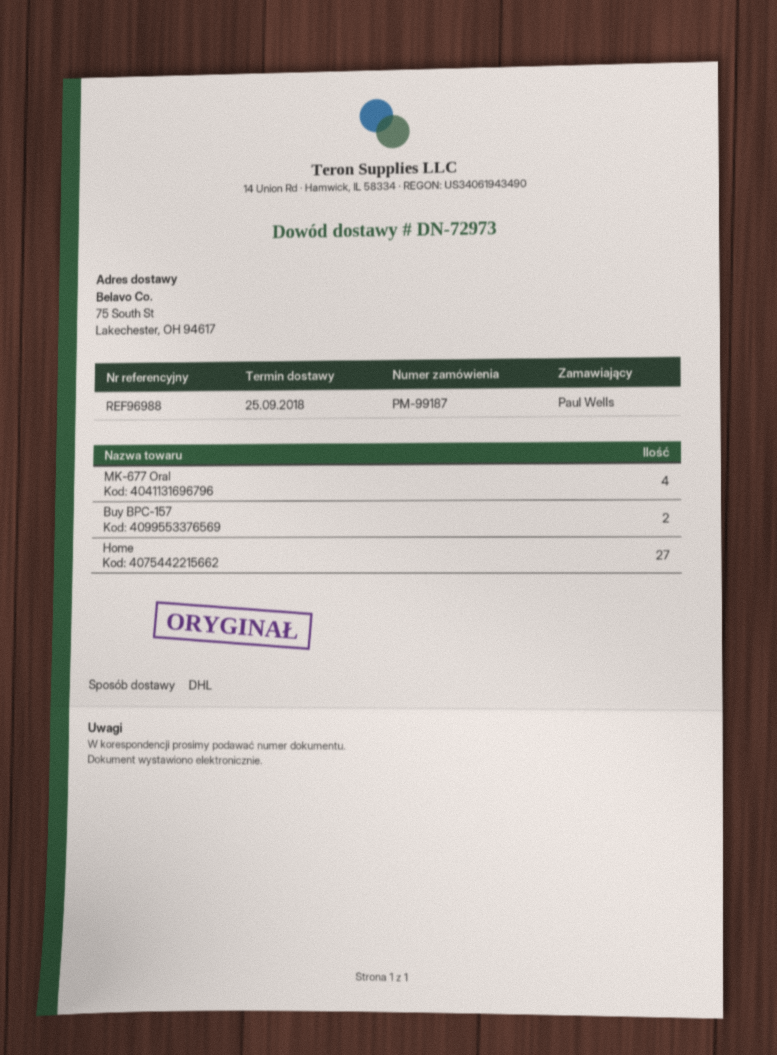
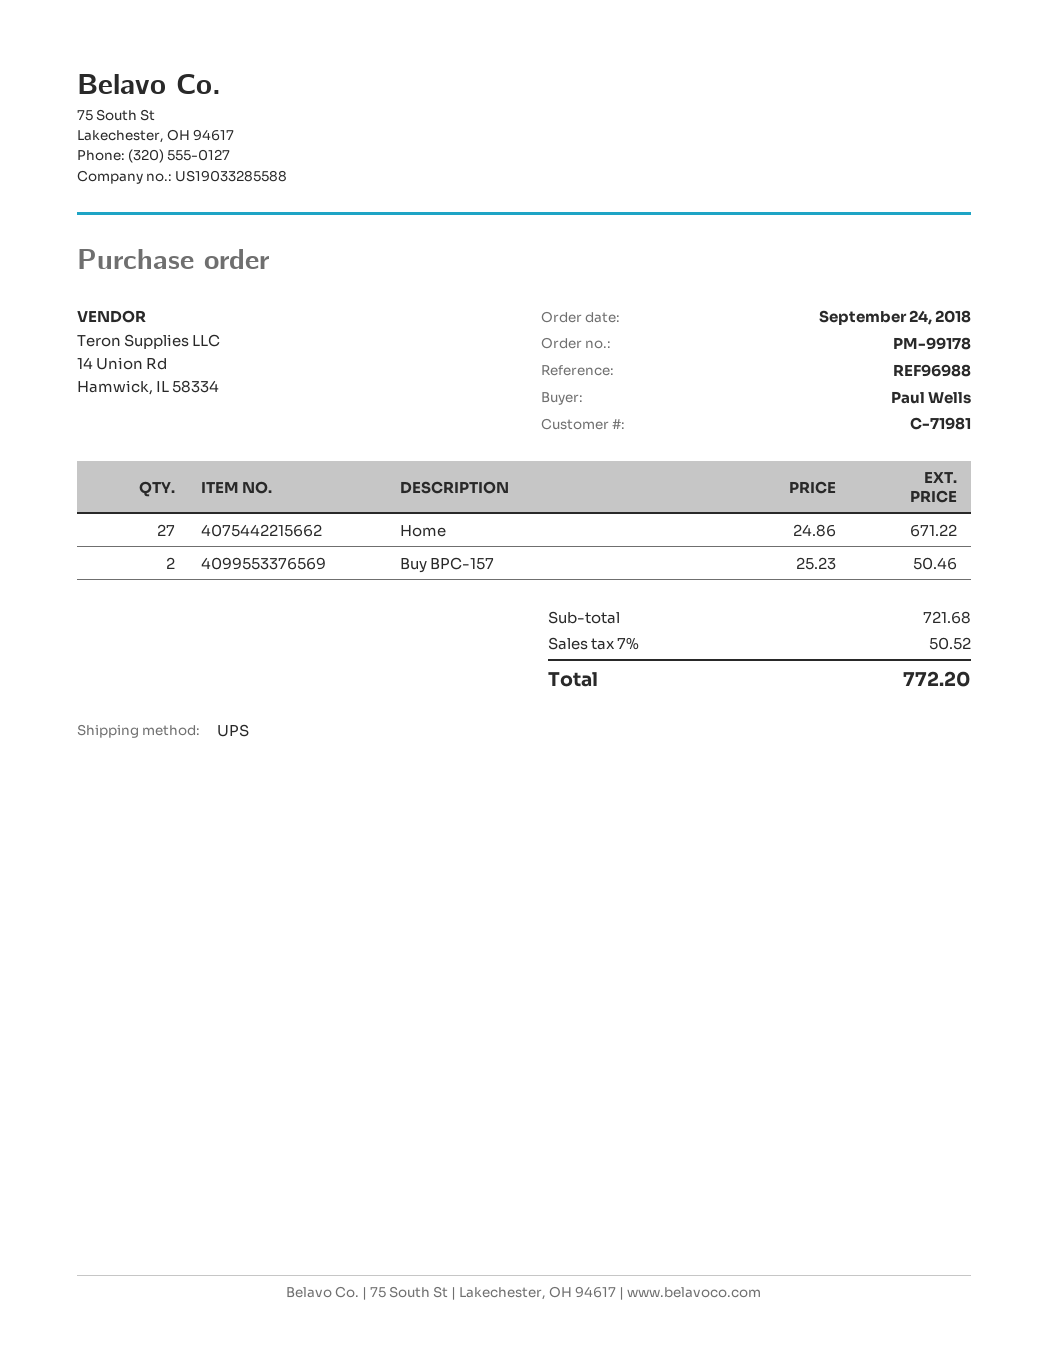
order number: PM-99187 -> PM-99178
shipping method: DHL -> UPS
MK-677 Oral: 4 -> none

